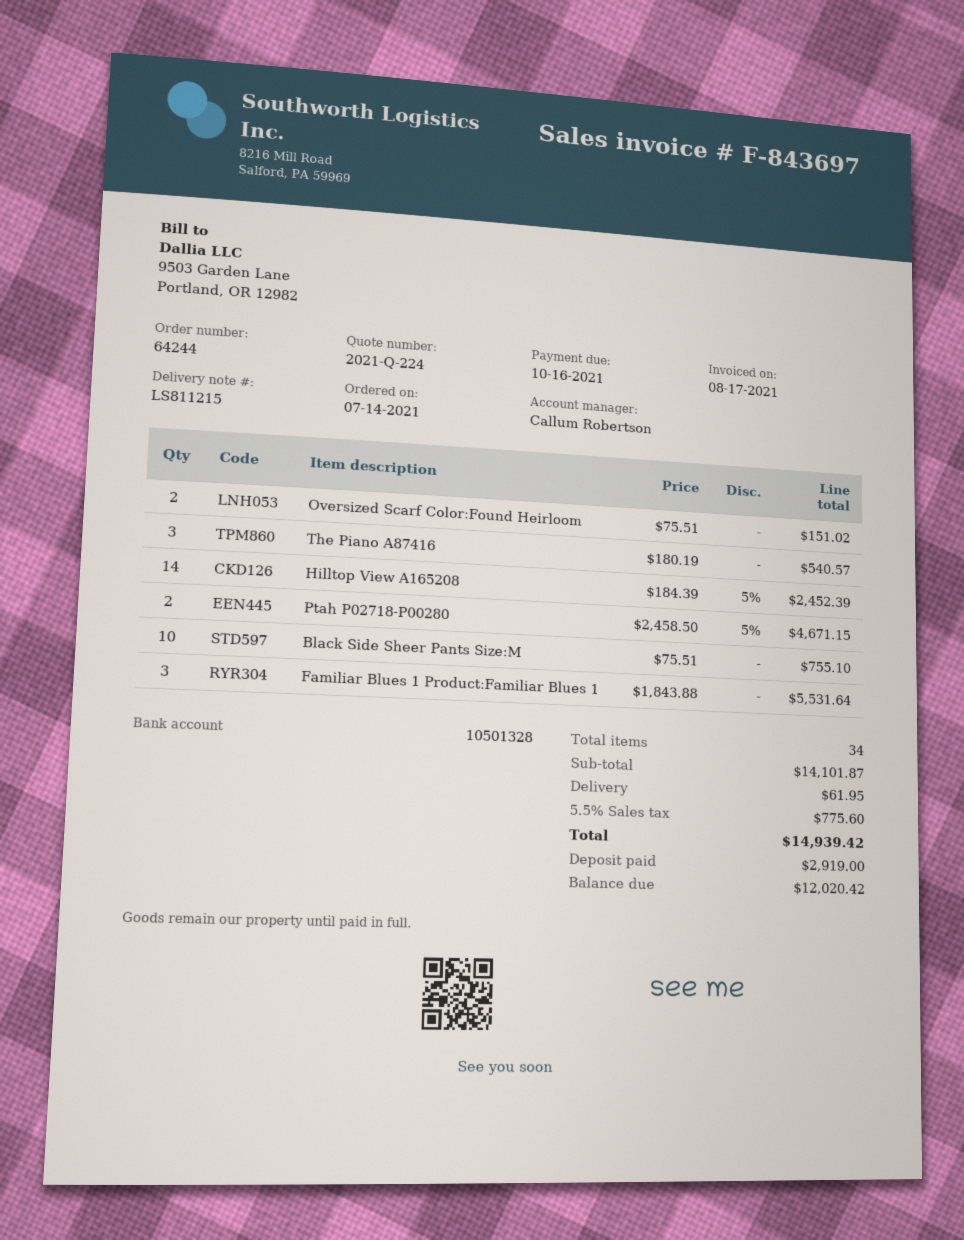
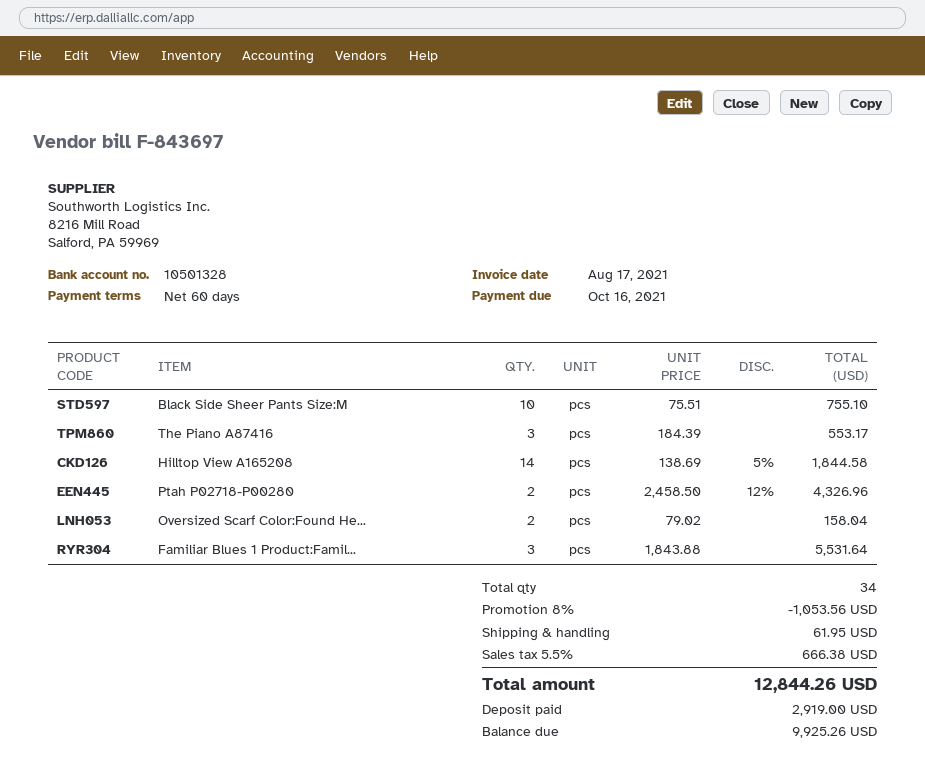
Oversized Scarf Color:Found Heirloom: 2 x 75.51 = 151.02 -> 2 x 79.02 = 158.04
The Piano A87416: 3 x 180.19 = 540.57 -> 3 x 184.39 = 553.17
Hilltop View A165208: 14 x 184.39 - 5% = 2452.39 -> 14 x 138.69 - 5% = 1844.58
Ptah P02718-P00280: 2 x 2458.50 - 5% = 4671.15 -> 2 x 2458.50 - 12% = 4326.96
discount: none -> 8% = 1053.56
tax: 5.5% = 775.60 -> 5.5% = 666.38
total: 14939.42 -> 12844.26
balance: 12020.42 -> 9925.26

